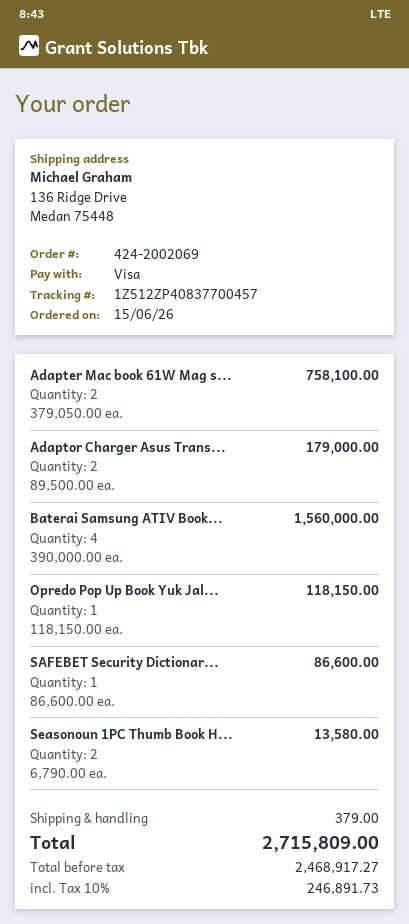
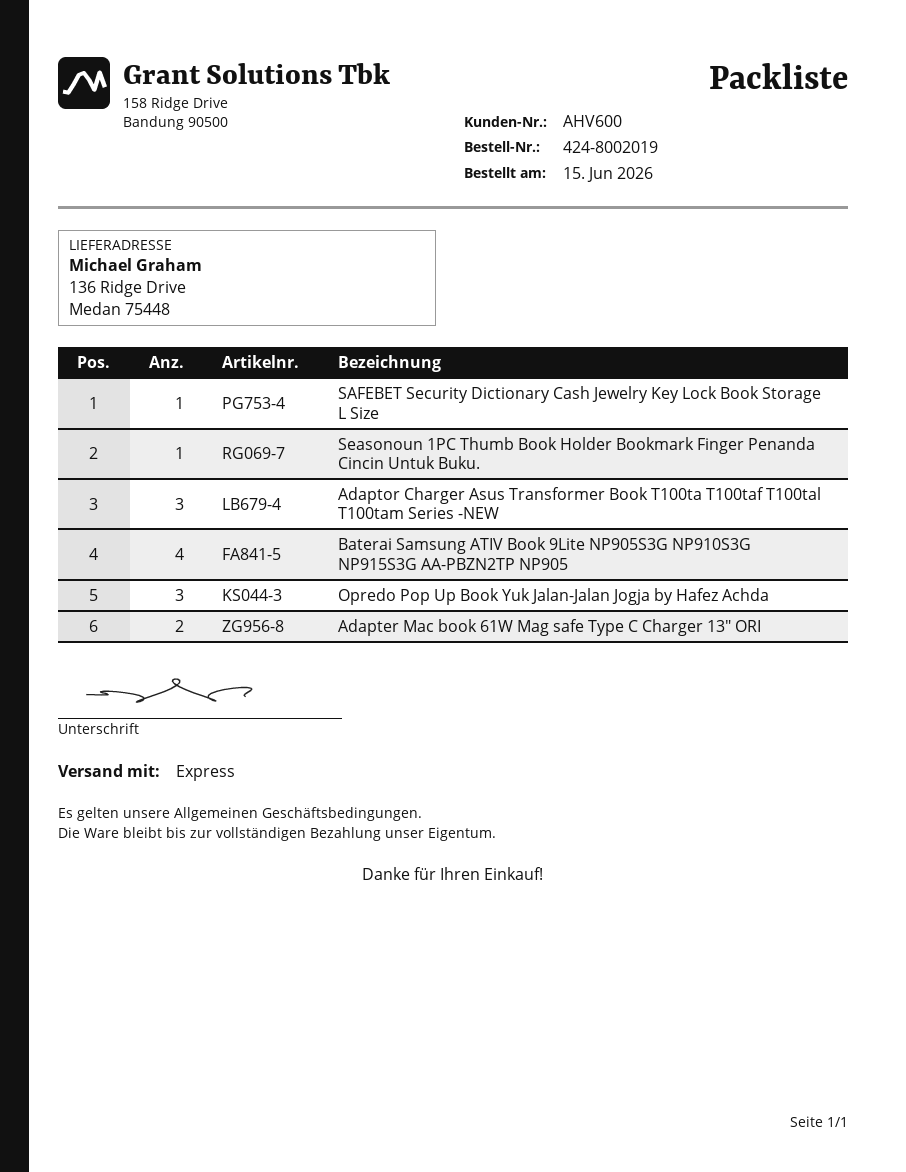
order number: 424-2002069 -> 424-8002019
Adaptor Charger Asus Trans...: 2 -> 3
Opredo Pop Up Book Yuk Jal...: 1 -> 3
Seasonoun 1PC Thumb Book H...: 2 -> 1

